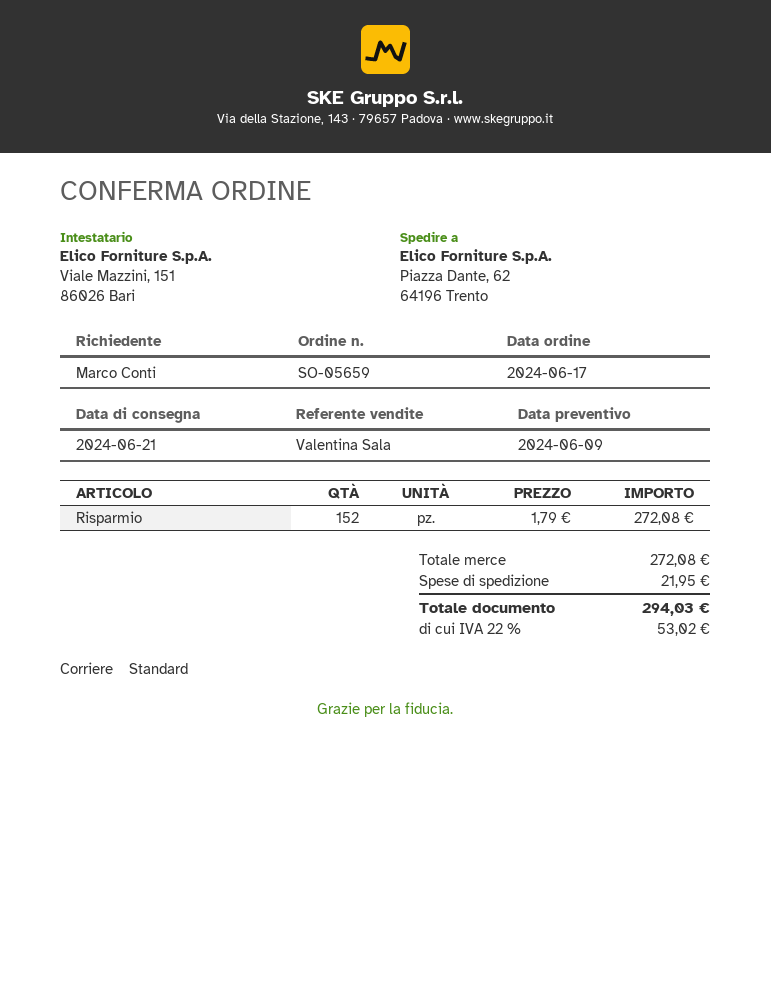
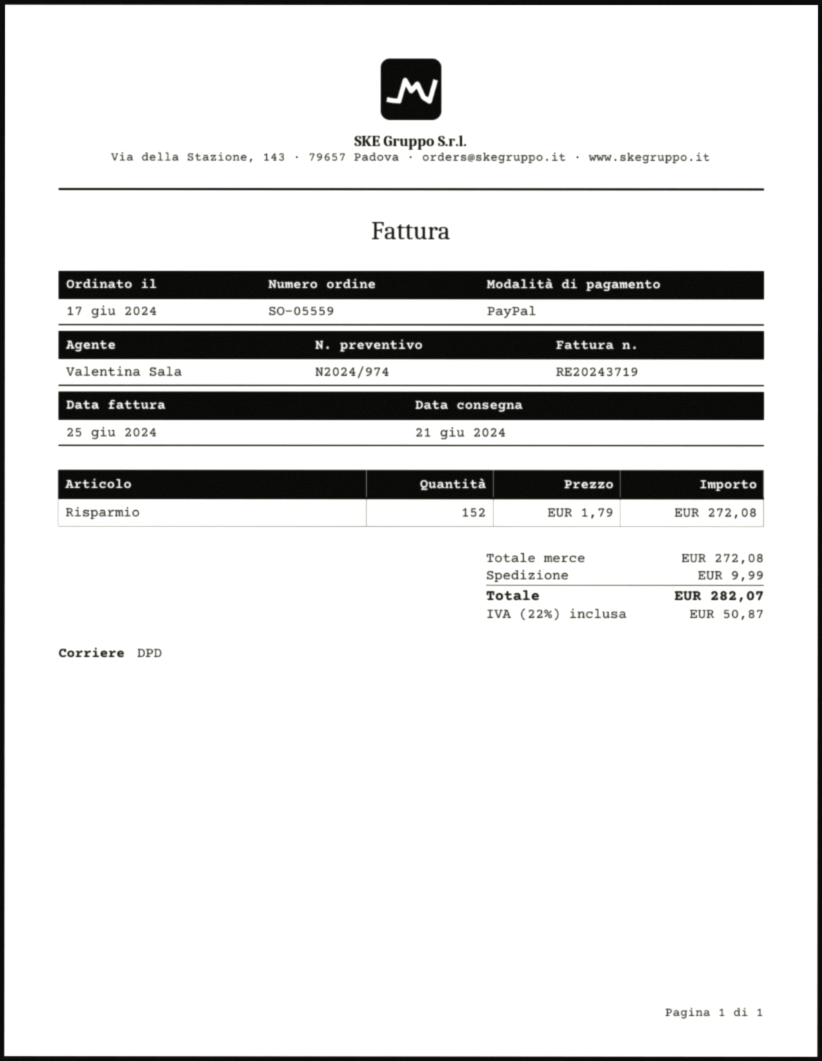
order number: SO-05659 -> SO-05559
shipping method: standard -> DPD
shipping: 21.95 -> 9.99
tax: 22% = 53.02 -> 22% = 50.87
total: 294.03 -> 282.07

